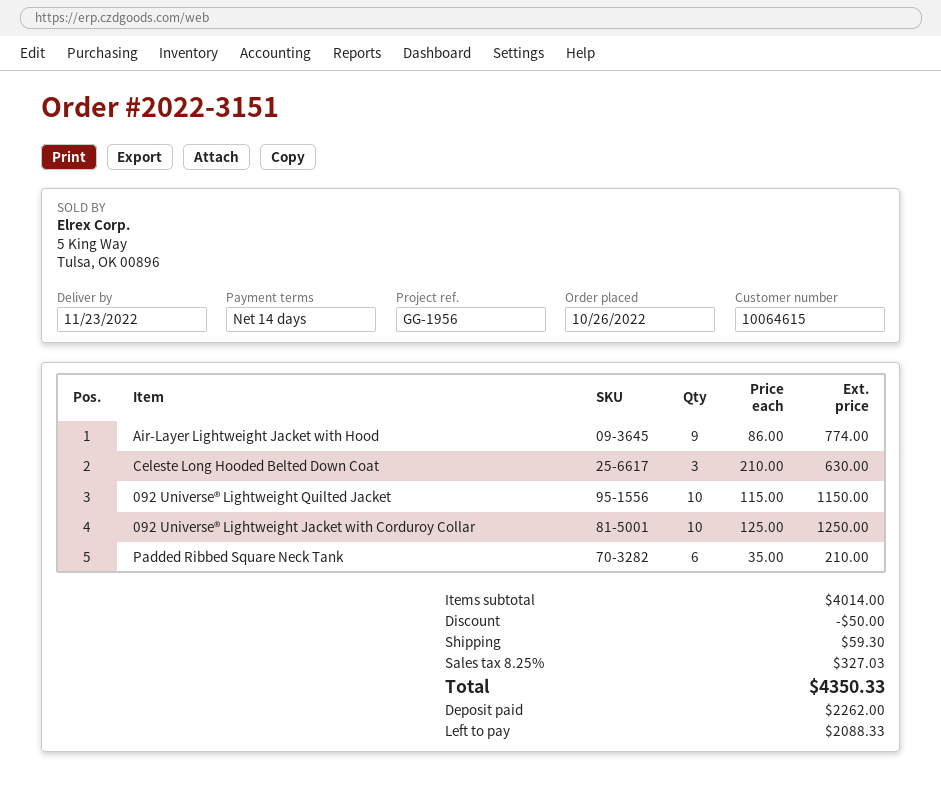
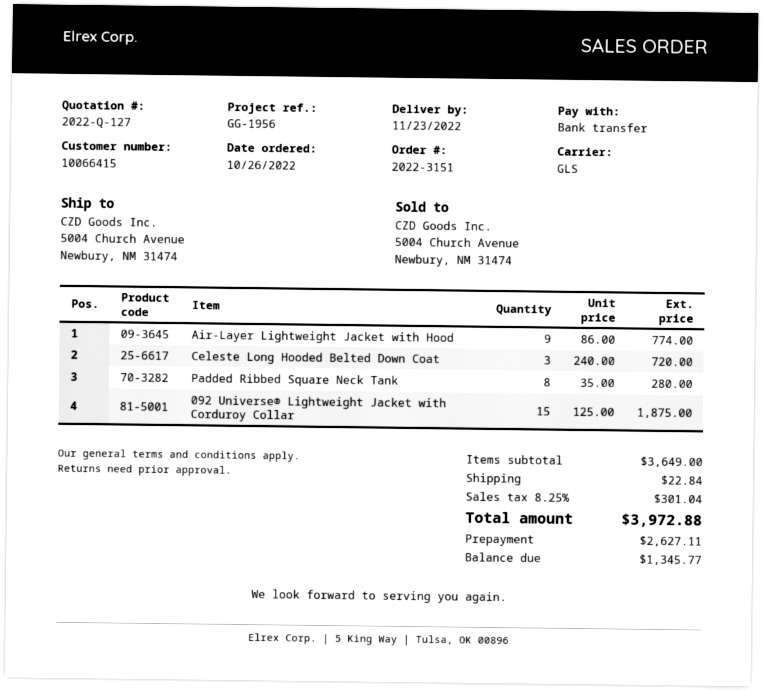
customer number: 10064615 -> 10066415
Celeste Long Hooded Belted Down Coat: 3 x 210.00 = 630.00 -> 3 x 240.00 = 720.00
092 Universe® Lightweight Quilted Jacket: 10 x 115.00 = 1150.00 -> none
092 Universe® Lightweight Jacket with Corduroy Collar: 10 x 125.00 = 1250.00 -> 15 x 125.00 = 1875.00
Padded Ribbed Square Neck Tank: 6 x 35.00 = 210.00 -> 8 x 35.00 = 280.00
subtotal: 4014.00 -> 3649.00
discount: 50.00 -> none
shipping: 59.30 -> 22.84
tax: 8.25% = 327.03 -> 8.25% = 301.04
total: 4350.33 -> 3972.88
deposit: 2262.00 -> 2627.11
balance: 2088.33 -> 1345.77

